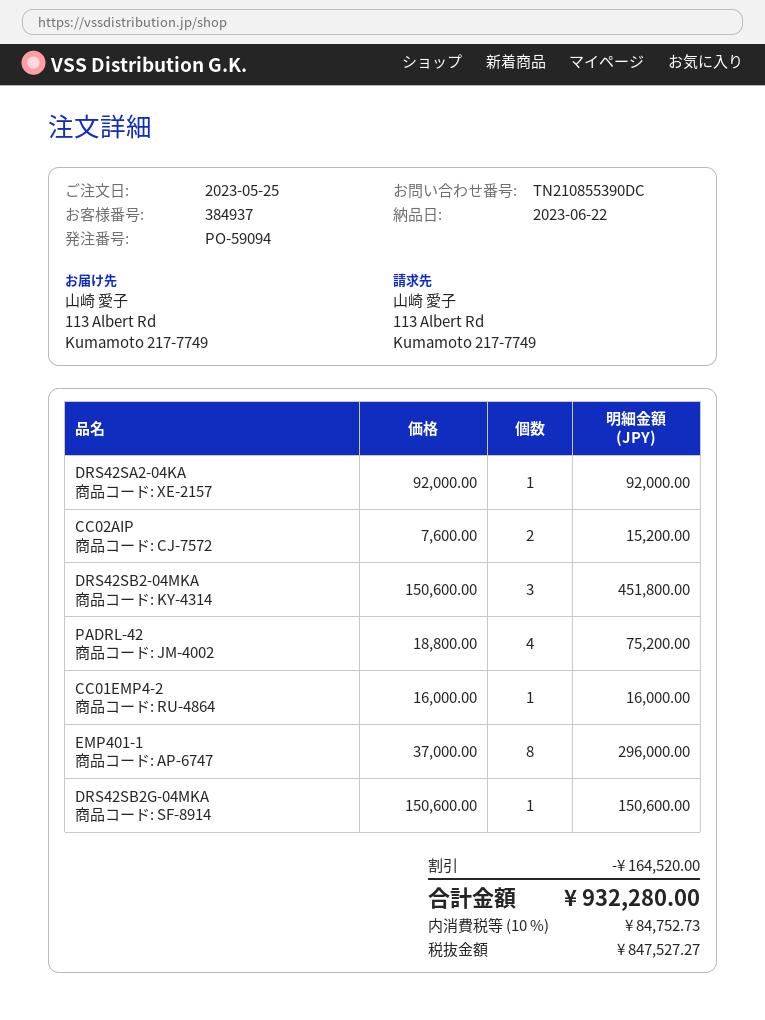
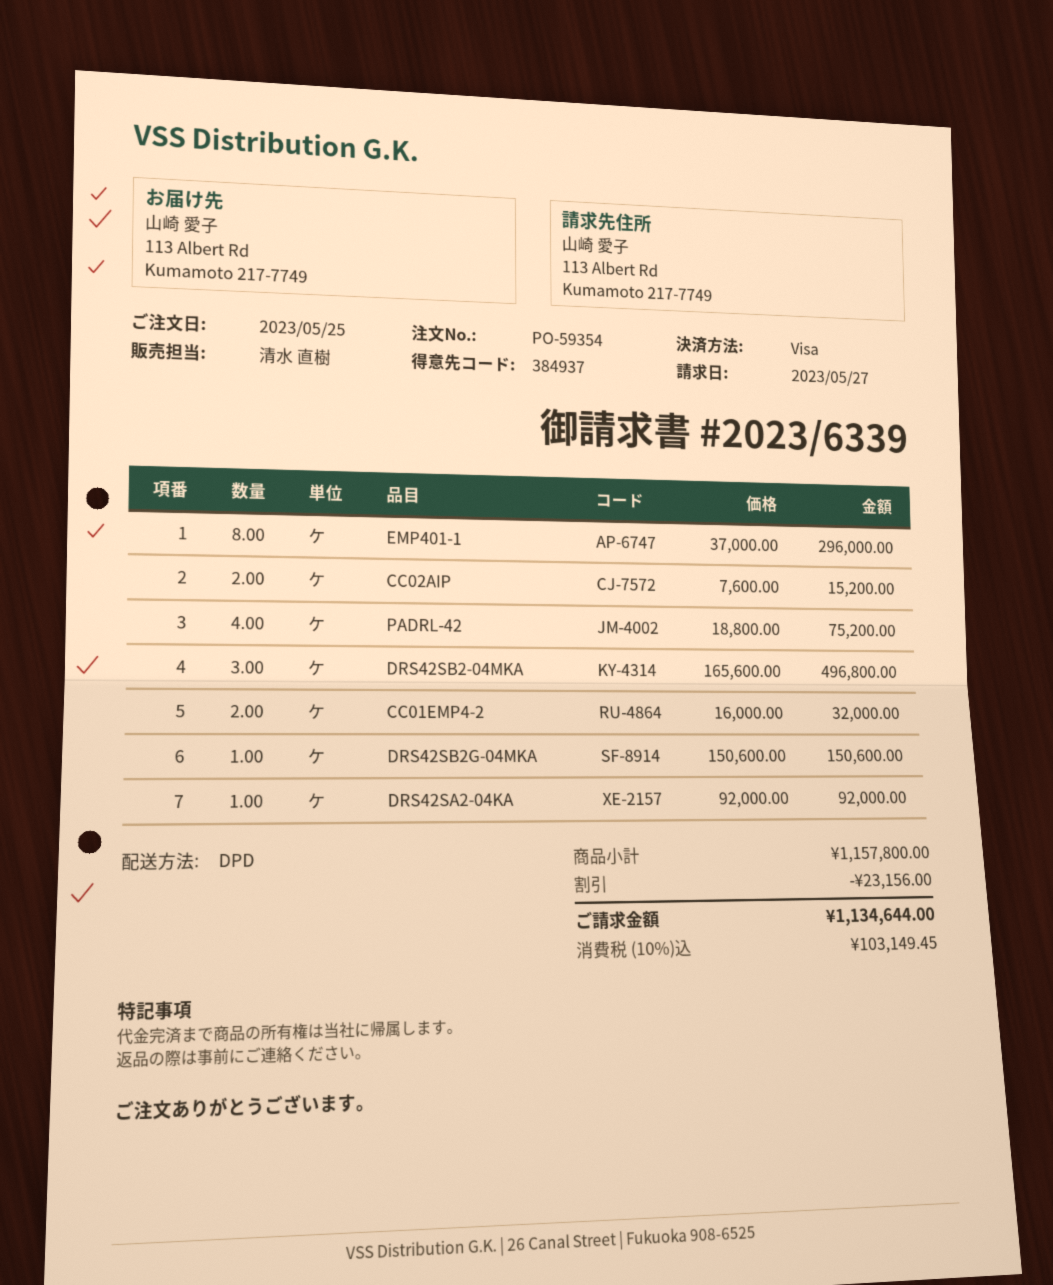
order number: PO-59094 -> PO-59354
DRS42SB2-04MKA: 3 x 150600.00 = 451800.00 -> 3 x 165600.00 = 496800.00
CC01EMP4-2: 1 x 16000.00 = 16000.00 -> 2 x 16000.00 = 32000.00
discount: 164520.00 -> 23156.00
tax: 10% = 84752.73 -> 10% = 103149.45
total: 932280.00 -> 1134644.00

